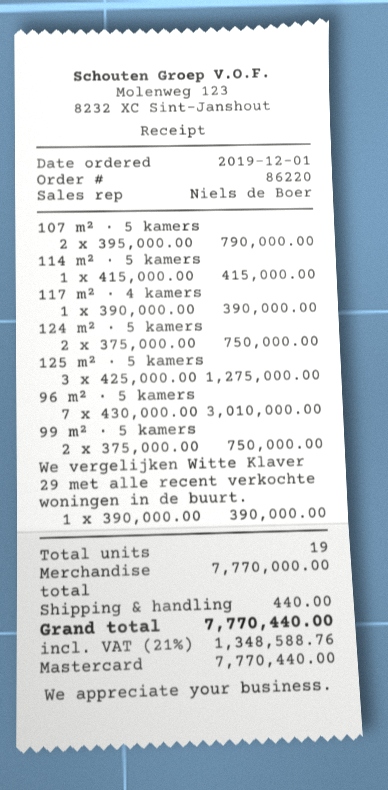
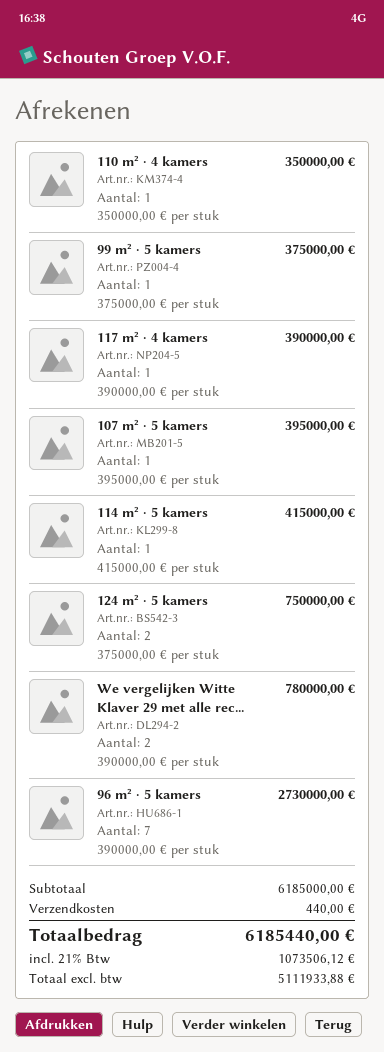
107 m² · 5 kamers: 2 x 395000.00 = 790000.00 -> 1 x 395000.00 = 395000.00
125 m² · 5 kamers: 3 x 425000.00 = 1275000.00 -> none
96 m² · 5 kamers: 7 x 430000.00 = 3010000.00 -> 7 x 390000.00 = 2730000.00
99 m² · 5 kamers: 2 x 375000.00 = 750000.00 -> 1 x 375000.00 = 375000.00
We vergelijken Witte Klaver 29 met alle recent verkochte woningen in de buurt.: 1 x 390000.00 = 390000.00 -> 2 x 390000.00 = 780000.00
110 m² · 4 kamers: none -> 1 x 350000.00 = 350000.00
subtotal: 7770000.00 -> 6185000.00
tax: 21% = 1348588.76 -> 21% = 1073506.12
total: 7770440.00 -> 6185440.00

